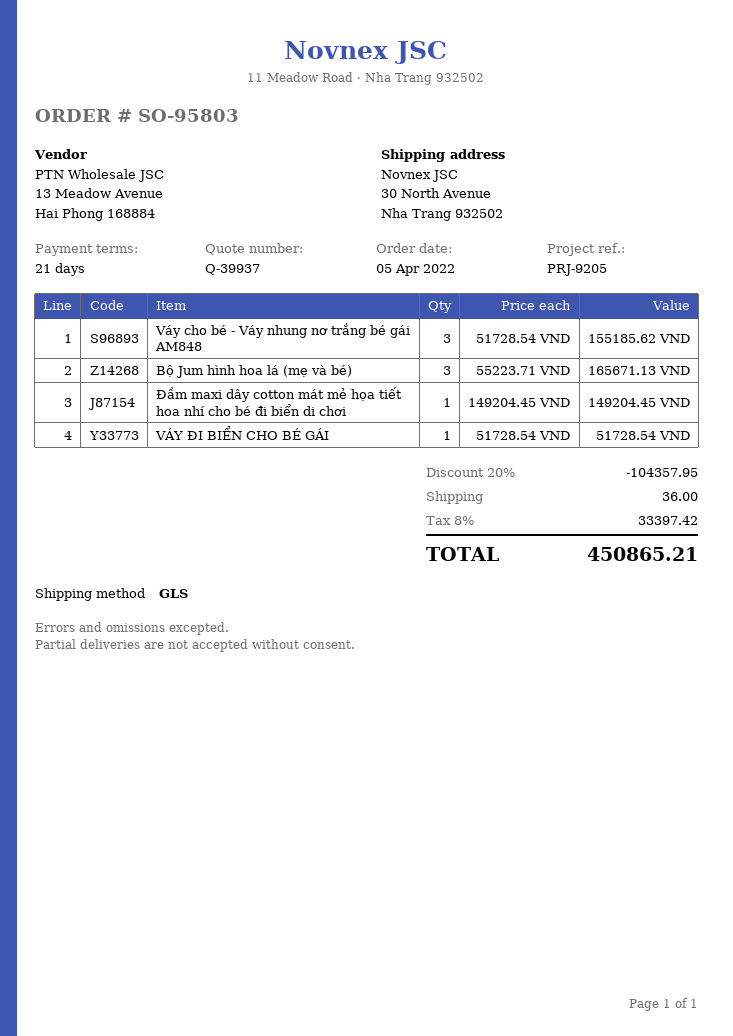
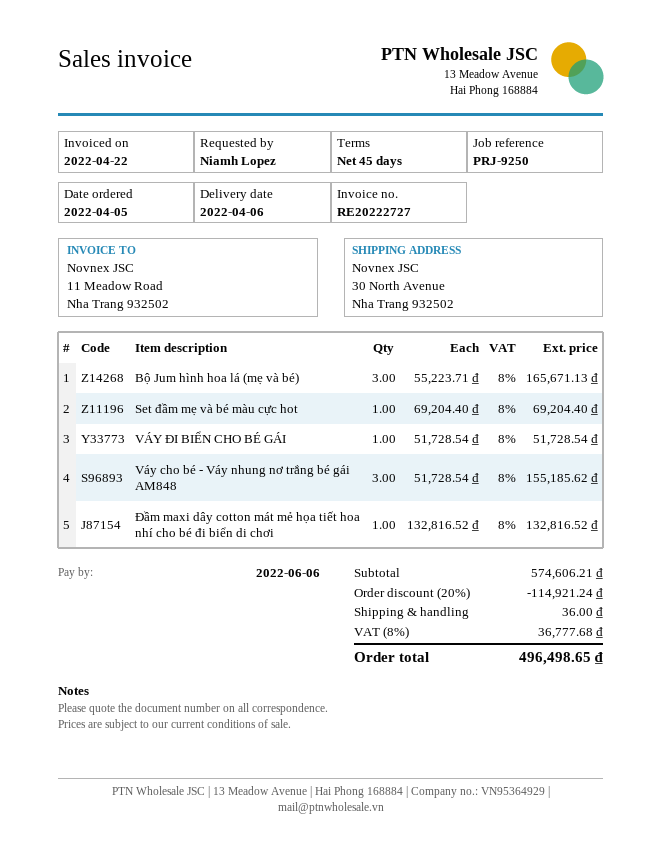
payment terms: 21 days -> 45 days
reference: PRJ-9205 -> PRJ-9250
Đầm maxi dây cotton mát mẻ họa tiết hoa nhí cho bé đi biển di chơi: 1 x 149204.45 = 149204.45 -> 1 x 132816.52 = 132816.52
Set đầm mẹ và bé màu cực hot: none -> 1 x 69204.40 = 69204.40
discount: 20% = 104357.95 -> 20% = 114921.24
tax: 8% = 33397.42 -> 8% = 36777.68
total: 450865.21 -> 496498.65

